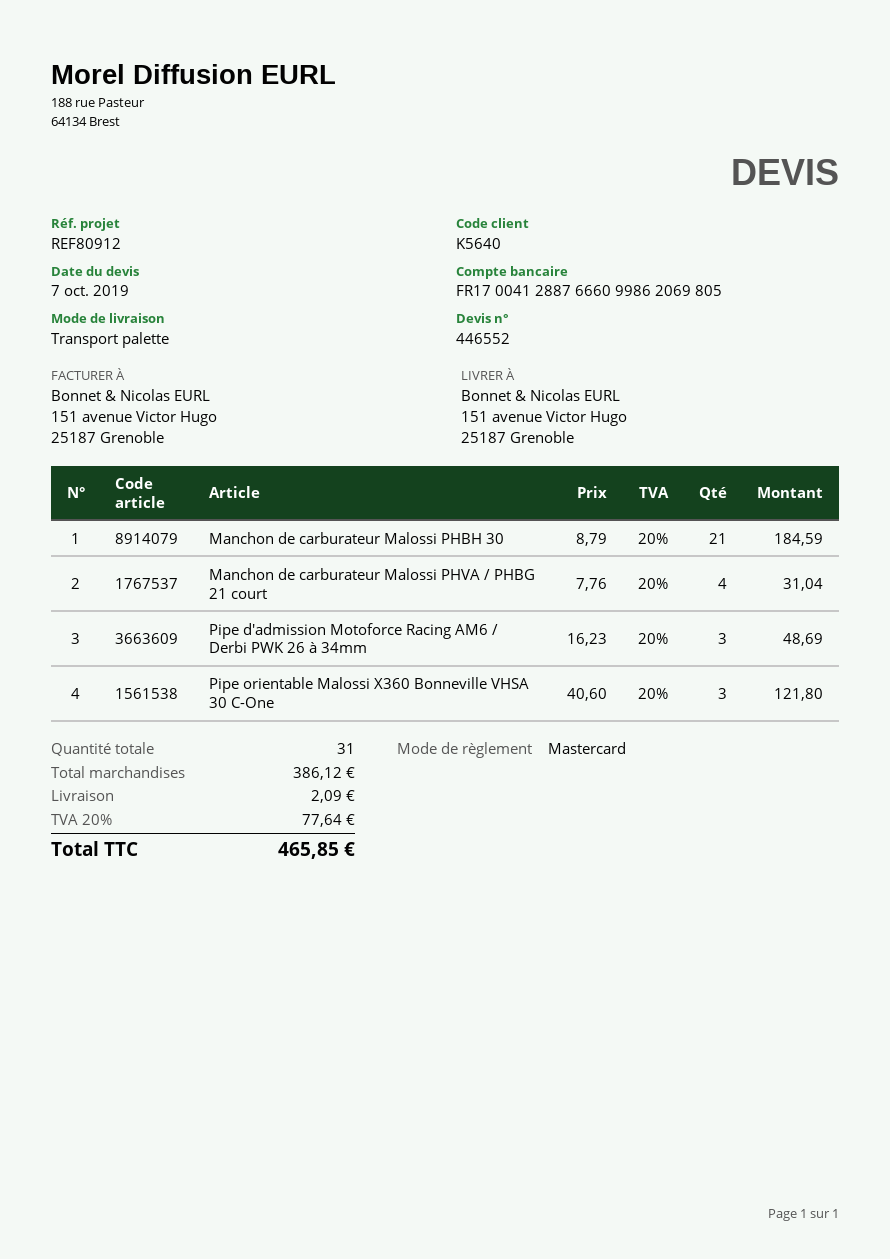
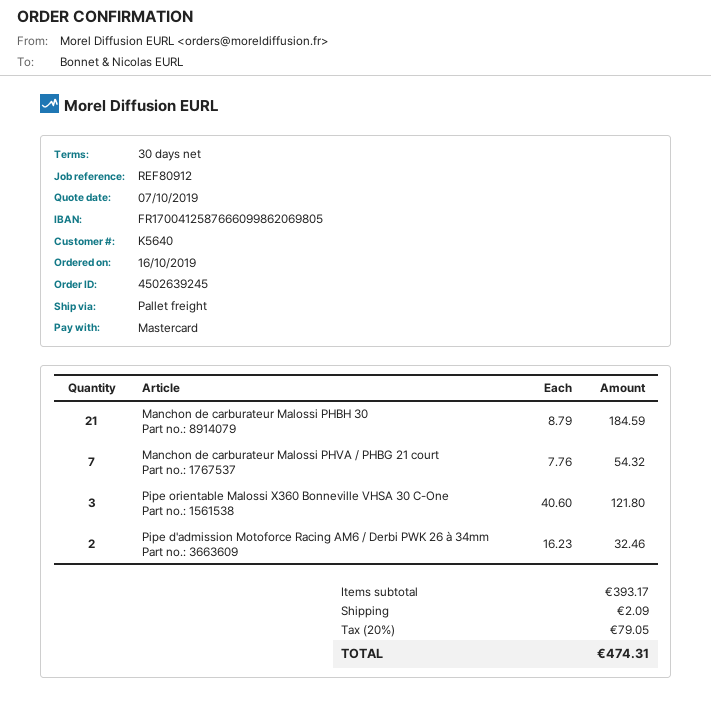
bank account: FR1700412887666099862069805 -> FR1700412587666099862069805
Manchon de carburateur Malossi PHVA / PHBG 21 court: 4 x 7.76 = 31.04 -> 7 x 7.76 = 54.32
Pipe d'admission Motoforce Racing AM6 / Derbi PWK 26 à 34mm: 3 x 16.23 = 48.69 -> 2 x 16.23 = 32.46
subtotal: 386.12 -> 393.17
tax: 20% = 77.64 -> 20% = 79.05
total: 465.85 -> 474.31

